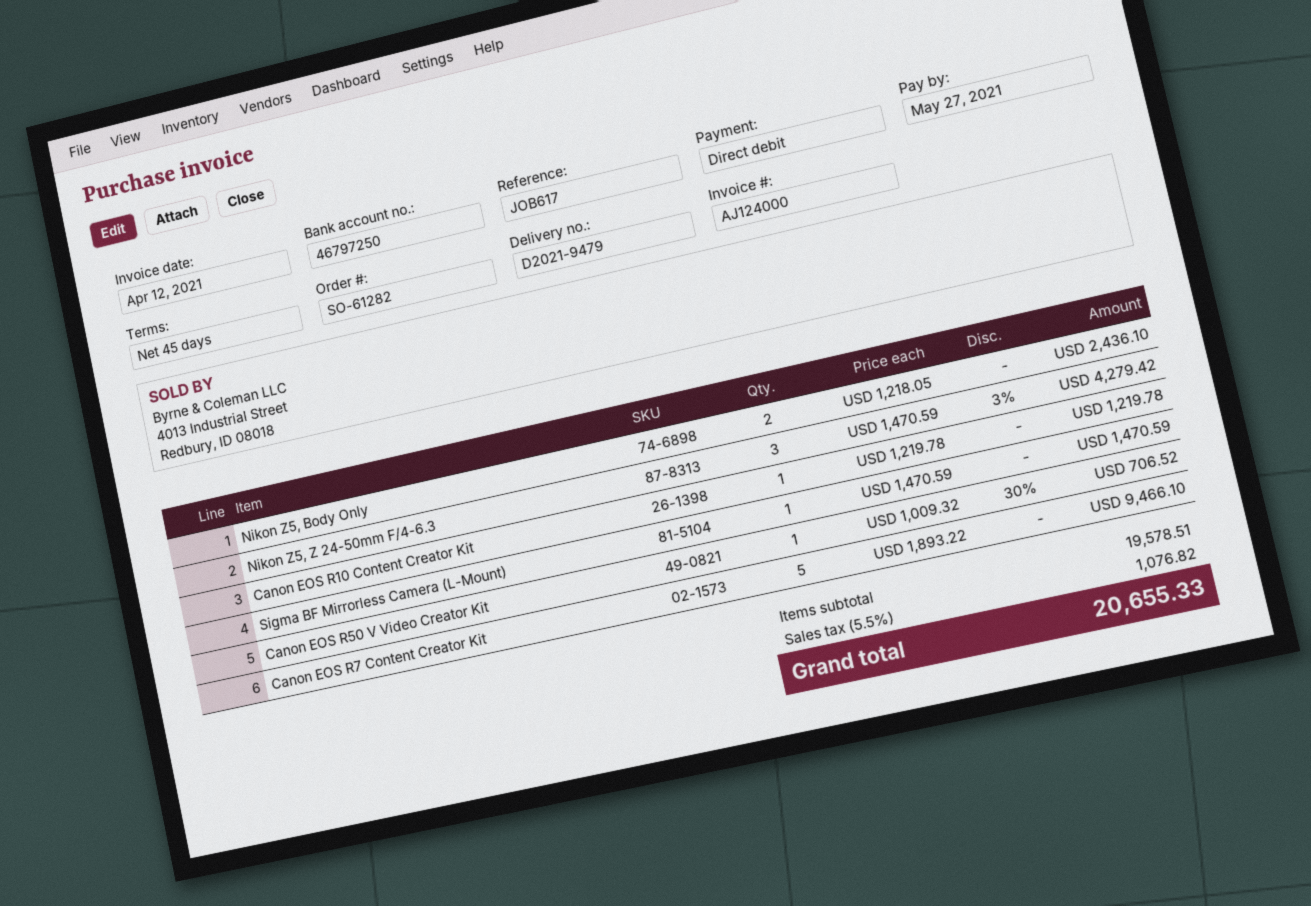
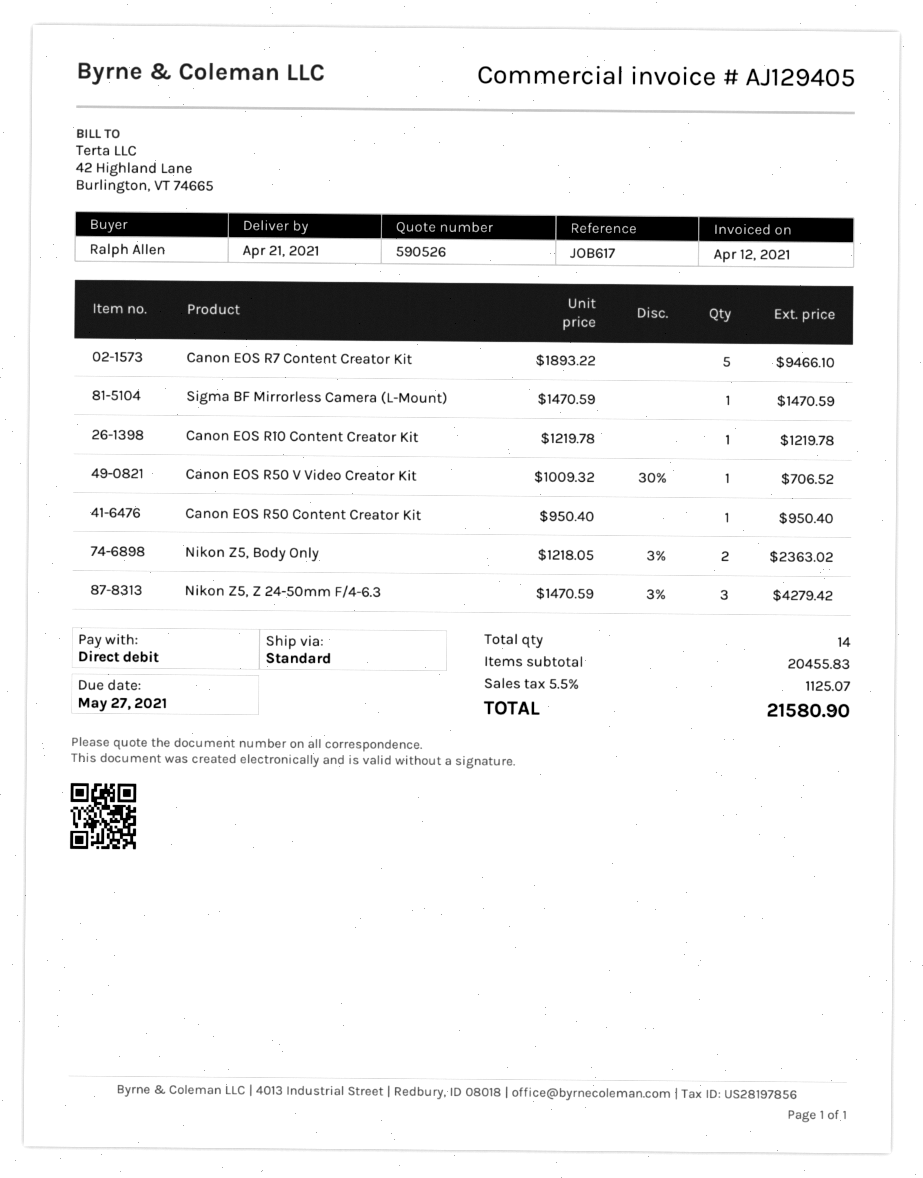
invoice number: AJ124000 -> AJ129405
Nikon Z5, Body Only: 2 x 1218.05 = 2436.10 -> 2 x 1218.05 - 3% = 2363.02
Canon EOS R50 Content Creator Kit: none -> 1 x 950.40 = 950.40
subtotal: 19578.51 -> 20455.83
tax: 5.5% = 1076.82 -> 5.5% = 1125.07
total: 20655.33 -> 21580.90

